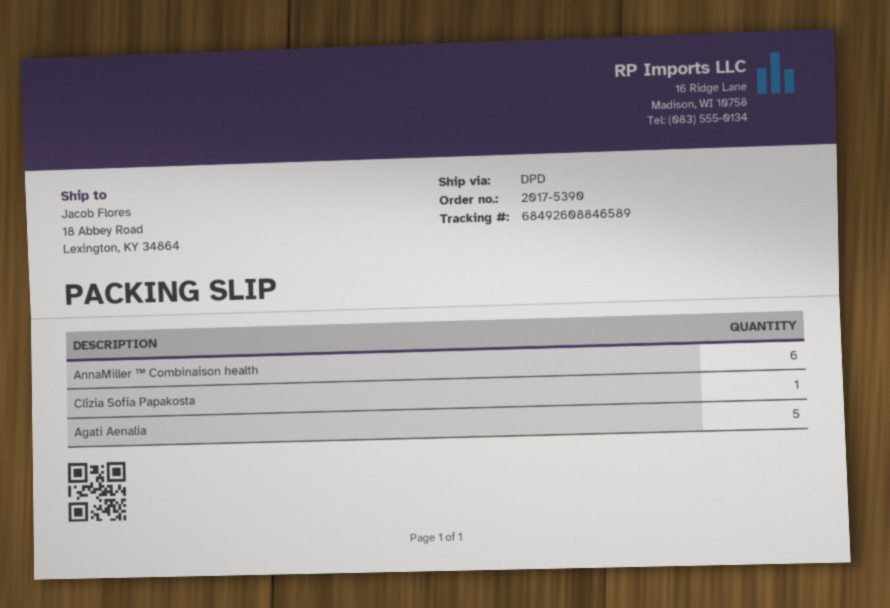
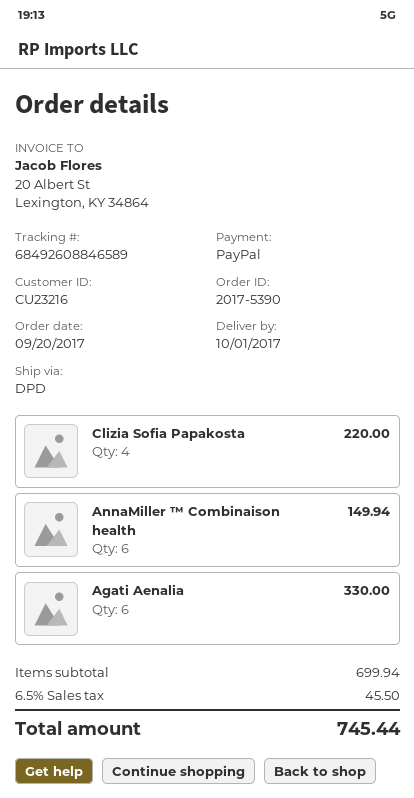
Clizia Sofia Papakosta: 1 -> 4
Agati Aenalia: 5 -> 6

